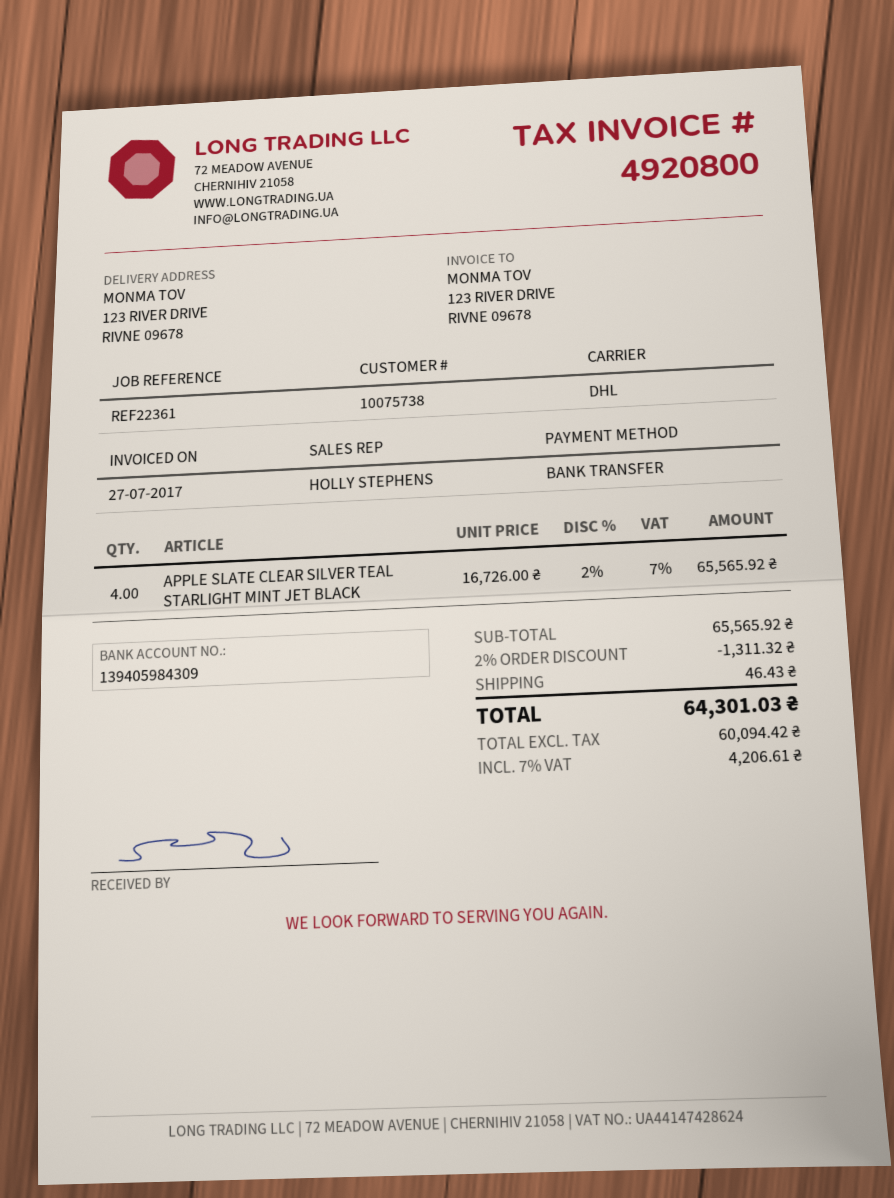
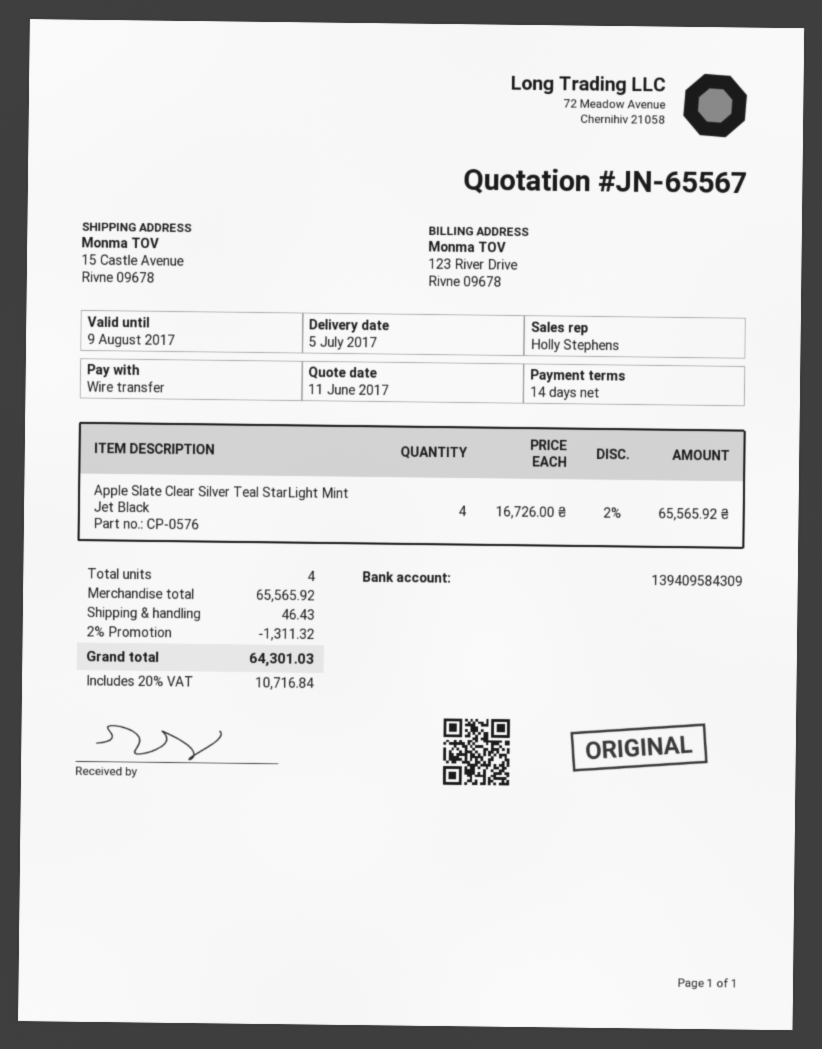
bank account: 139405984309 -> 139409584309
ship to: 123 RIVER DRIVE, RIVNE 09678 -> 15 Castle Avenue, Rivne 09678
tax: 7% = 4206.61 -> 20% = 10716.84

